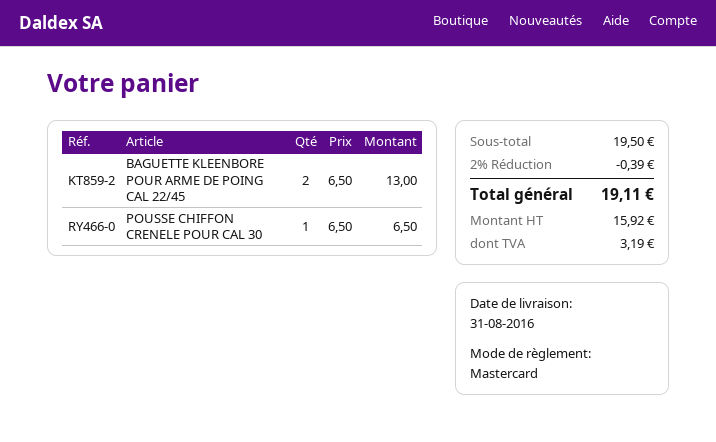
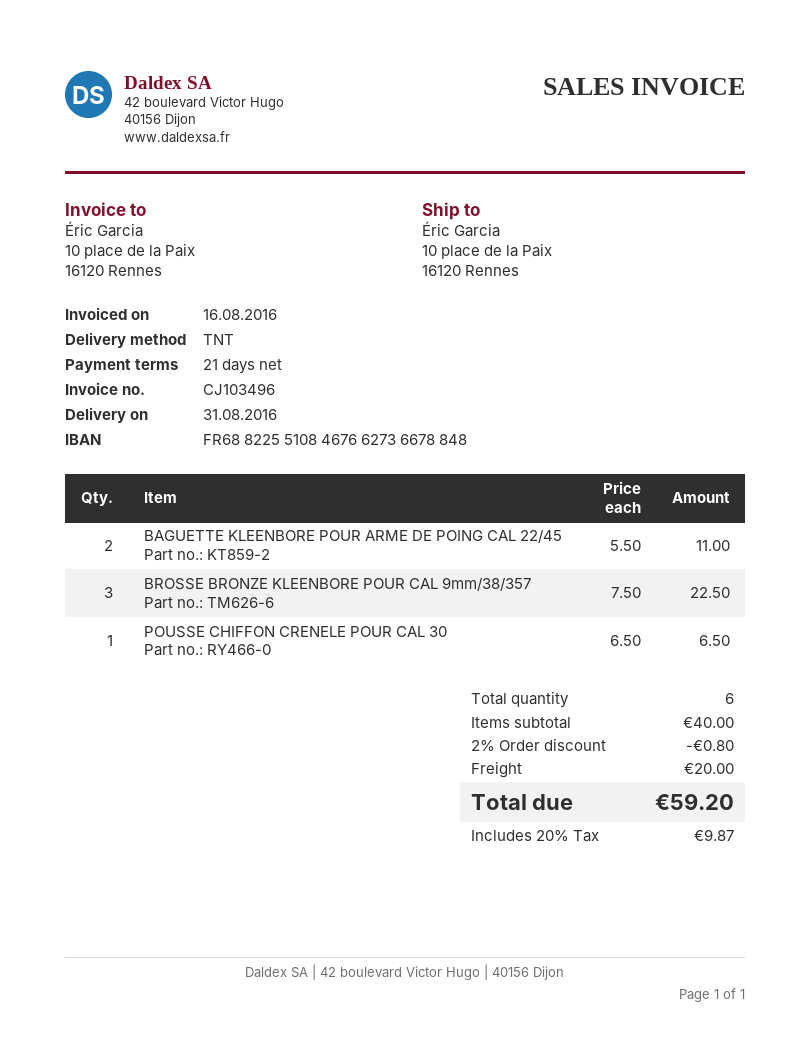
BAGUETTE KLEENBORE POUR ARME DE POING CAL 22/45: 2 x 6.50 = 13.00 -> 2 x 5.50 = 11.00
BROSSE BRONZE KLEENBORE POUR CAL 9mm/38/357: none -> 3 x 7.50 = 22.50
subtotal: 19.50 -> 40.00
discount: 2% = 0.39 -> 2% = 0.80
shipping: none -> 20.00
tax: 3.19 -> 9.87
total: 19.11 -> 59.20

